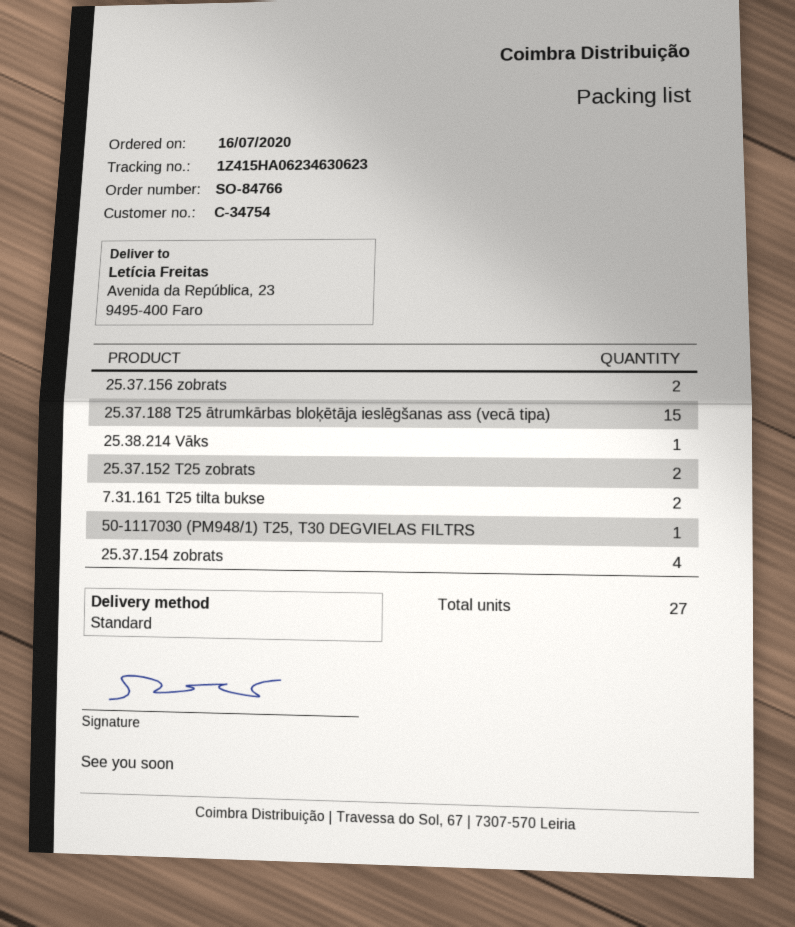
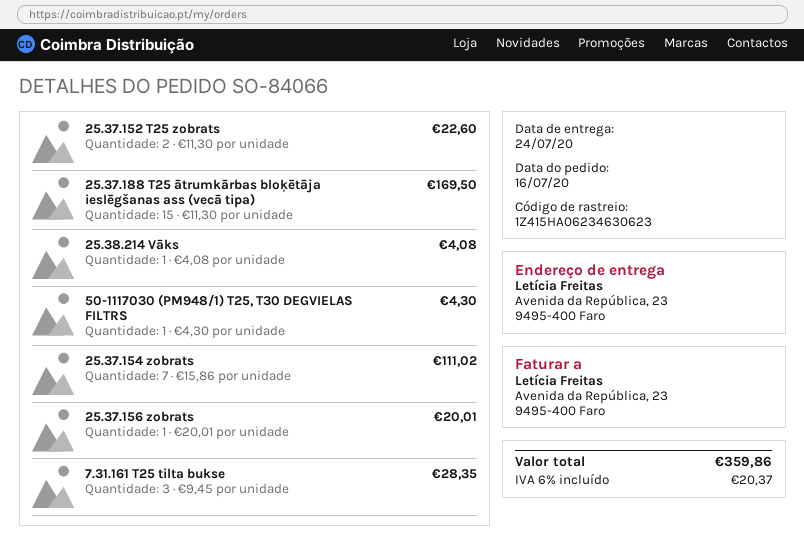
order number: SO-84766 -> SO-84066
25.37.156 zobrats: 2 -> 1
7.31.161 T25 tilta bukse: 2 -> 3
25.37.154 zobrats: 4 -> 7

